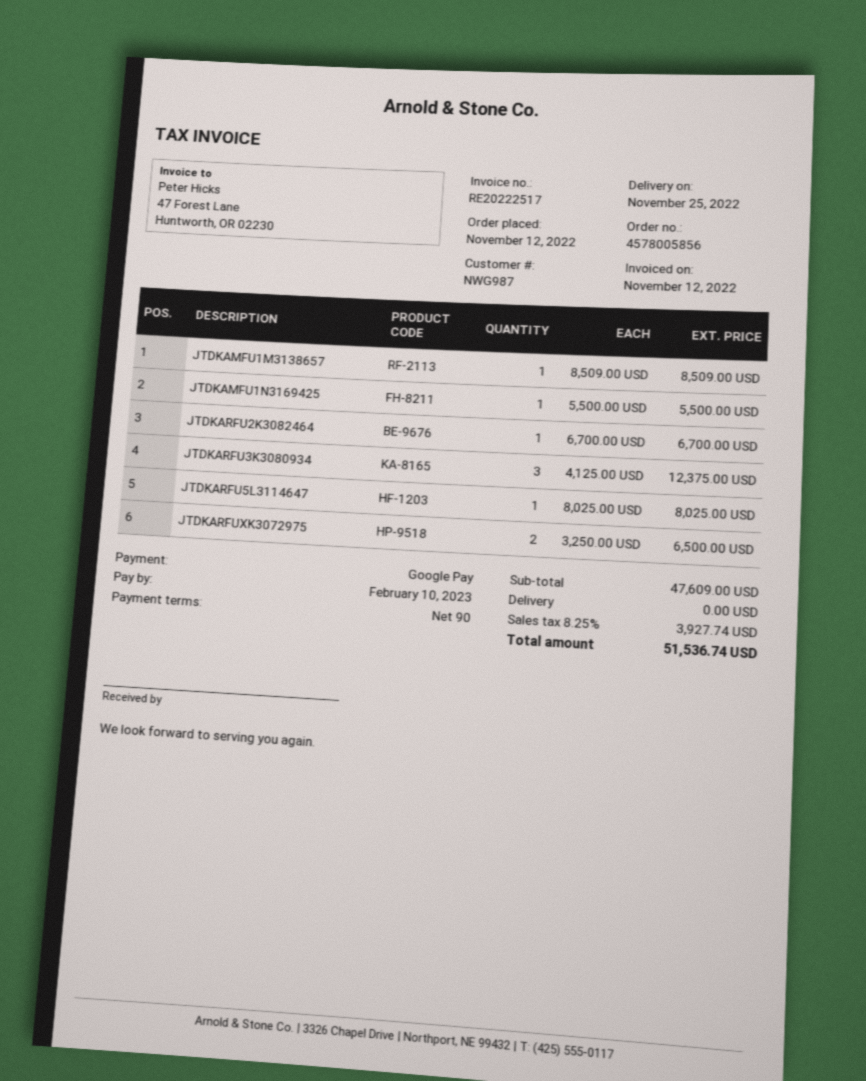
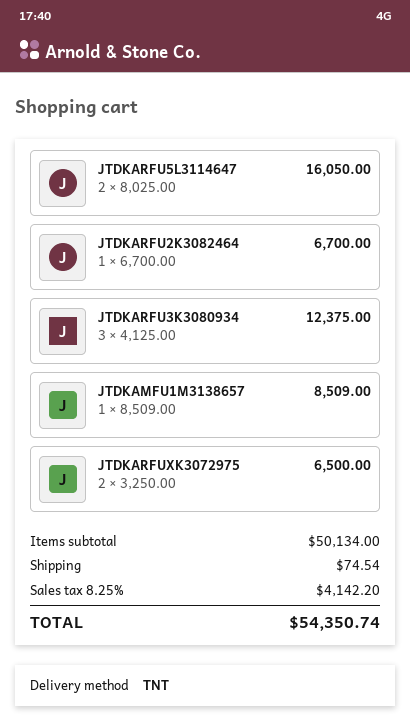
JTDKAMFU1N3169425: 1 x 5500.00 = 5500.00 -> none
JTDKARFU5L3114647: 1 x 8025.00 = 8025.00 -> 2 x 8025.00 = 16050.00
subtotal: 47609.00 -> 50134.00
shipping: 0.00 -> 74.54
tax: 8.25% = 3927.74 -> 8.25% = 4142.20
total: 51536.74 -> 54350.74

